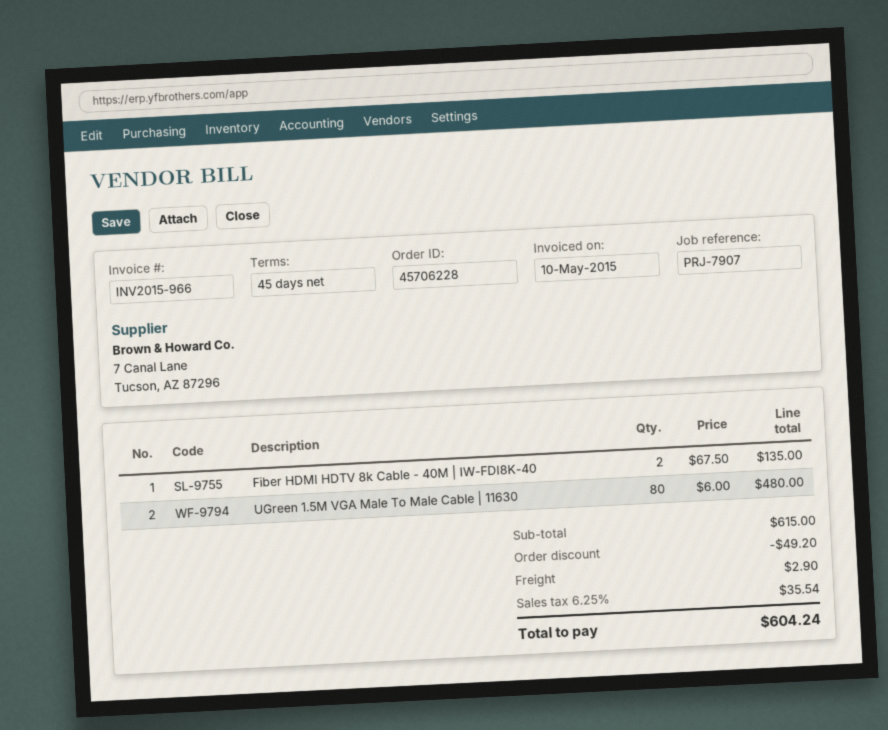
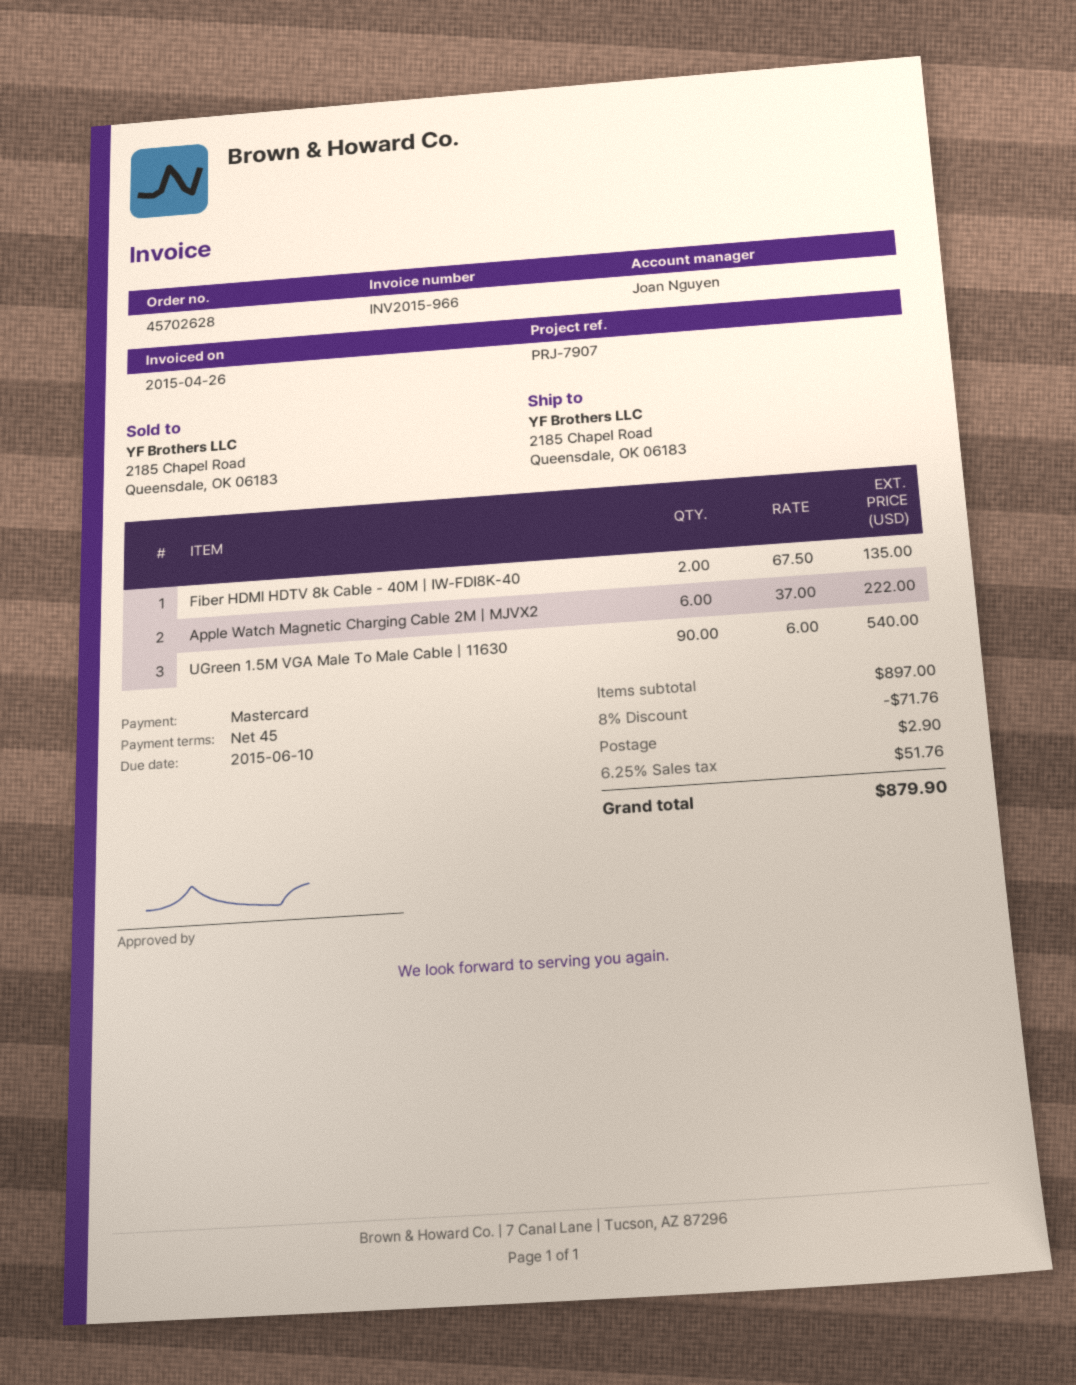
order number: 45706228 -> 45702628
invoice date: 2015-05-10 -> 2015-04-26
UGreen 1.5M VGA Male To Male Cable | 11630: 80 x 6.00 = 480.00 -> 90 x 6.00 = 540.00
Apple Watch Magnetic Charging Cable 2M | MJVX2: none -> 6 x 37.00 = 222.00
subtotal: 615.00 -> 897.00
discount: 49.20 -> 71.76
tax: 6.25% = 35.54 -> 6.25% = 51.76
total: 604.24 -> 879.90

